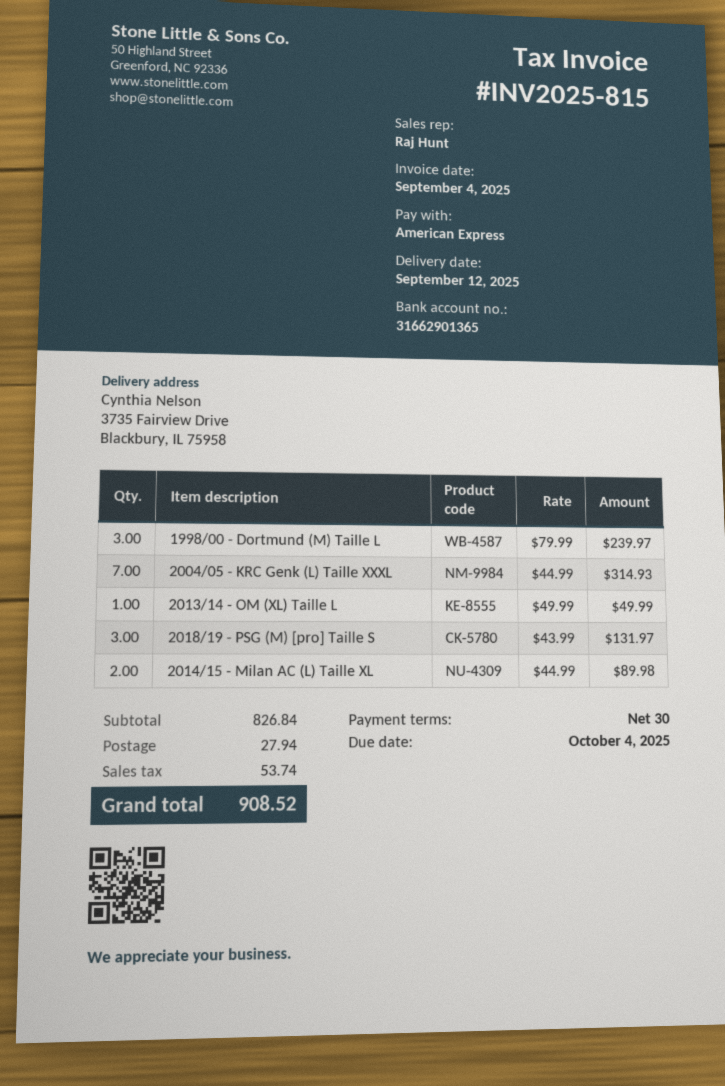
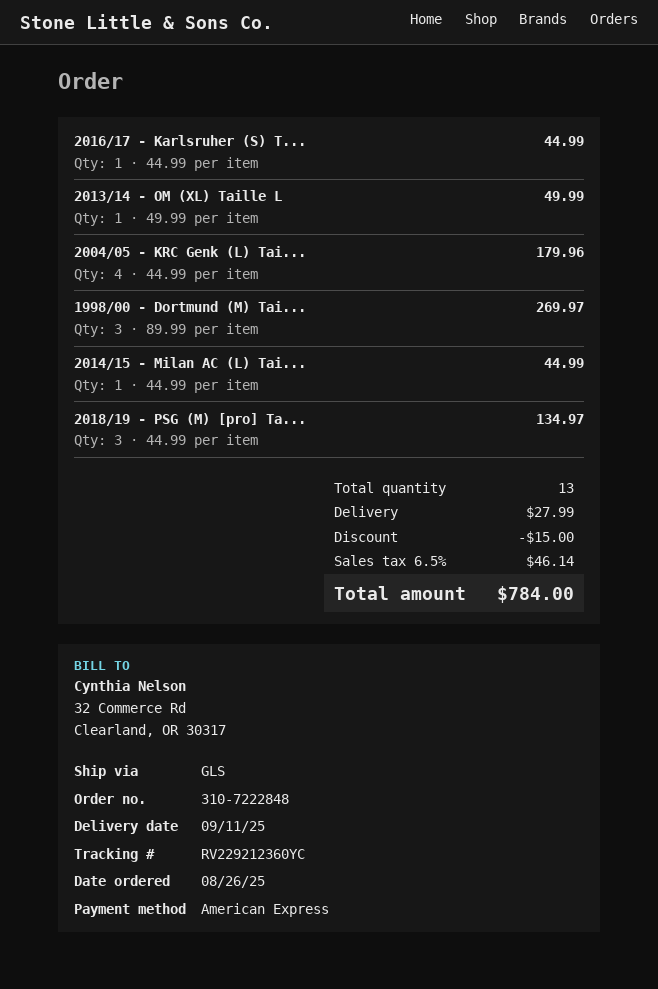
delivery date: 2025-09-12 -> 2025-09-11
1998/00 - Dortmund (M) Taille L: 3 x 79.99 = 239.97 -> 3 x 89.99 = 269.97
2004/05 - KRC Genk (L) Taille XXXL: 7 x 44.99 = 314.93 -> 4 x 44.99 = 179.96
2018/19 - PSG (M) [pro] Taille S: 3 x 43.99 = 131.97 -> 3 x 44.99 = 134.97
2014/15 - Milan AC (L) Taille XL: 2 x 44.99 = 89.98 -> 1 x 44.99 = 44.99
2016/17 - Karlsruher (S) T...: none -> 1 x 44.99 = 44.99
discount: none -> 15.00
shipping: 27.94 -> 27.99
tax: 53.74 -> 46.14
total: 908.52 -> 784.00

